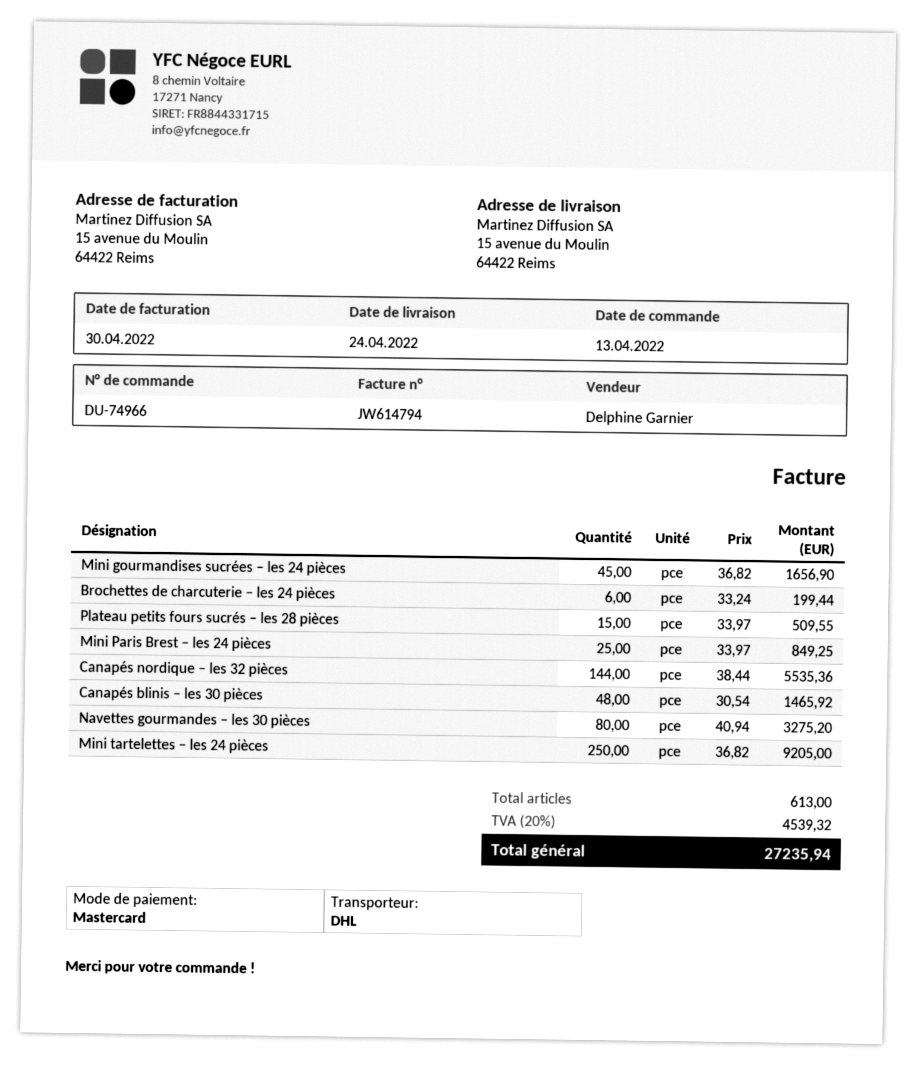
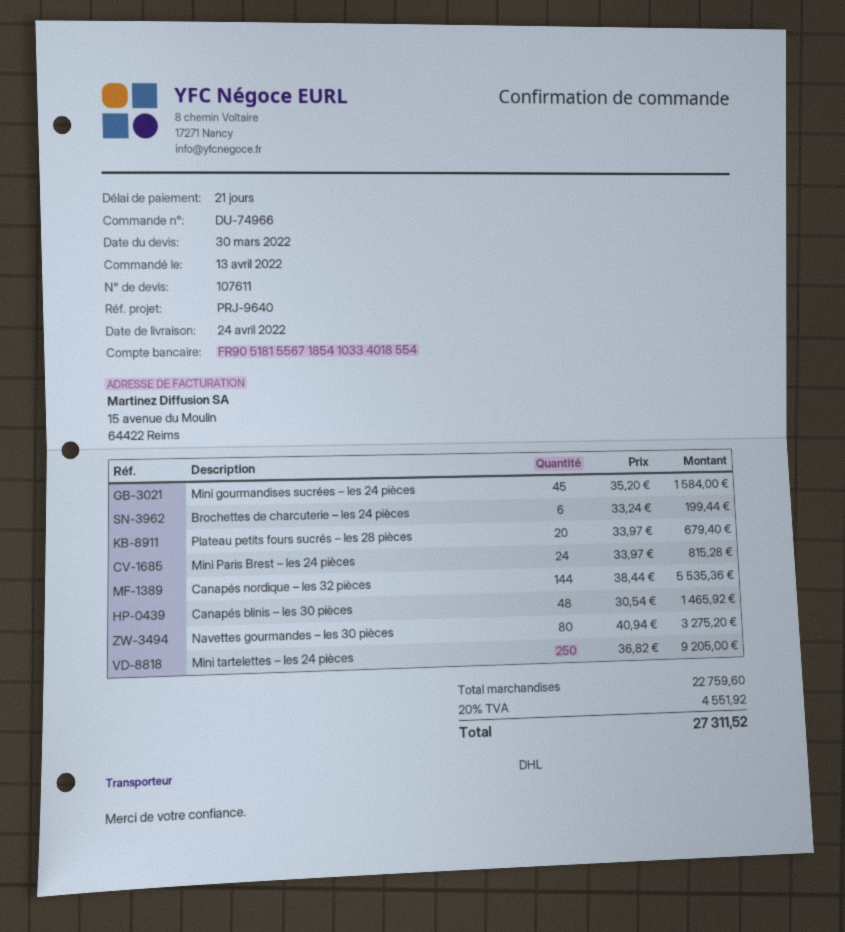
Mini gourmandises sucrées – les 24 pièces: 45 x 36.82 = 1656.90 -> 45 x 35.20 = 1584.00
Plateau petits fours sucrés – les 28 pièces: 15 x 33.97 = 509.55 -> 20 x 33.97 = 679.40
Mini Paris Brest – les 24 pièces: 25 x 33.97 = 849.25 -> 24 x 33.97 = 815.28
tax: 20% = 4539.32 -> 20% = 4551.92
total: 27235.94 -> 27311.52

